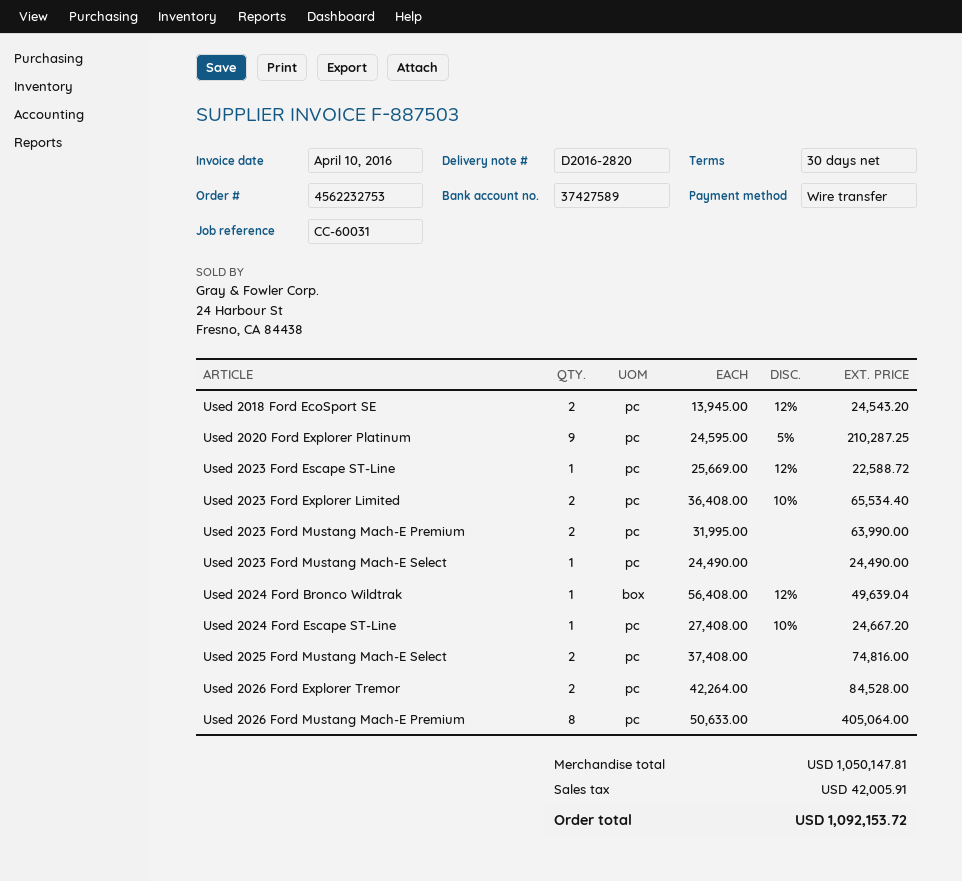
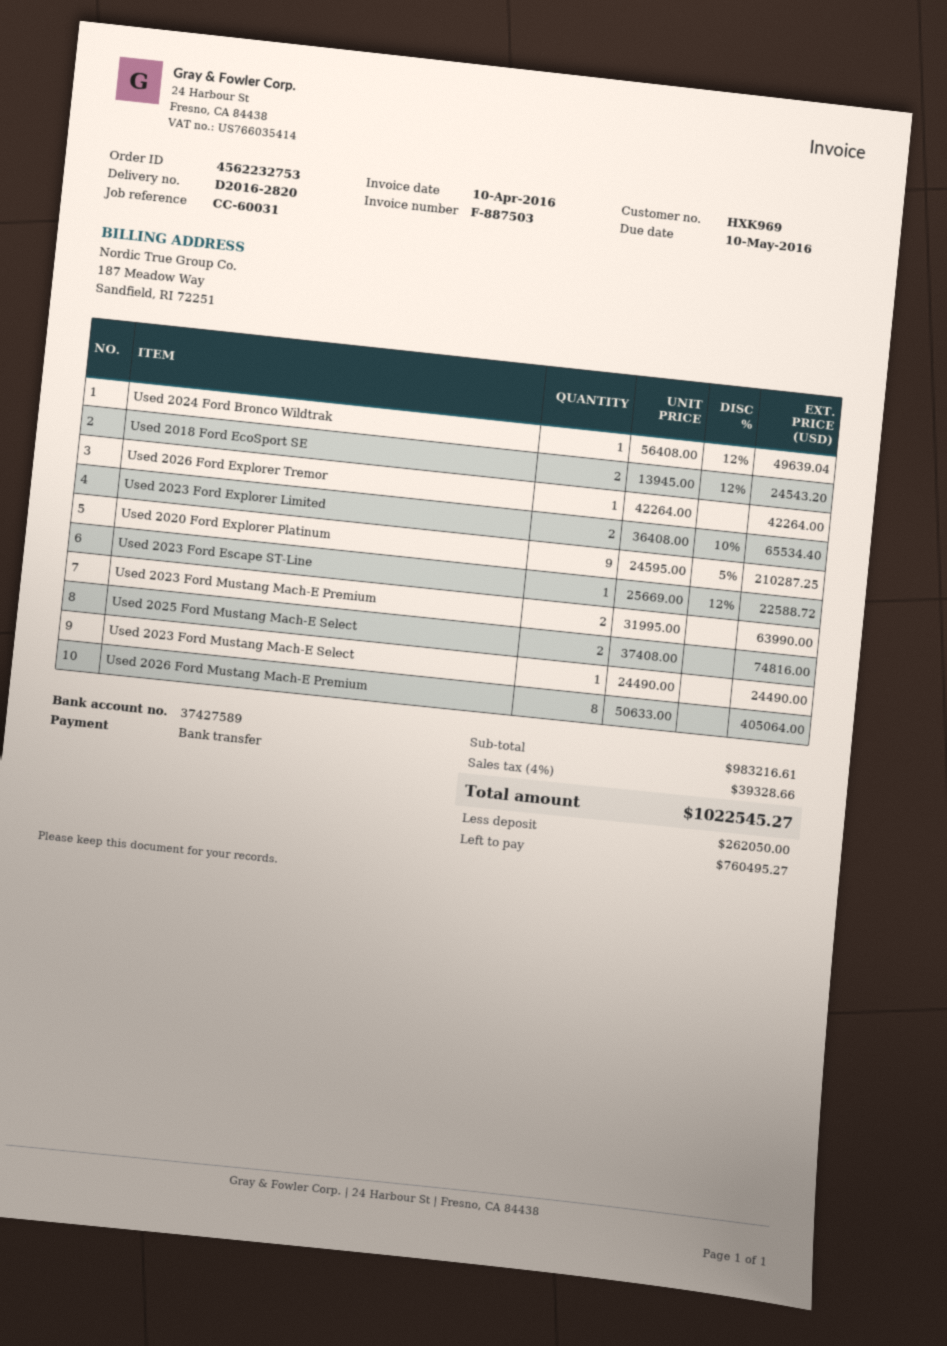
Used 2024 Ford Escape ST-Line: 1 x 27408.00 - 10% = 24667.20 -> none
Used 2026 Ford Explorer Tremor: 2 x 42264.00 = 84528.00 -> 1 x 42264.00 = 42264.00
subtotal: 1050147.81 -> 983216.61
tax: 42005.91 -> 39328.66
total: 1092153.72 -> 1022545.27

